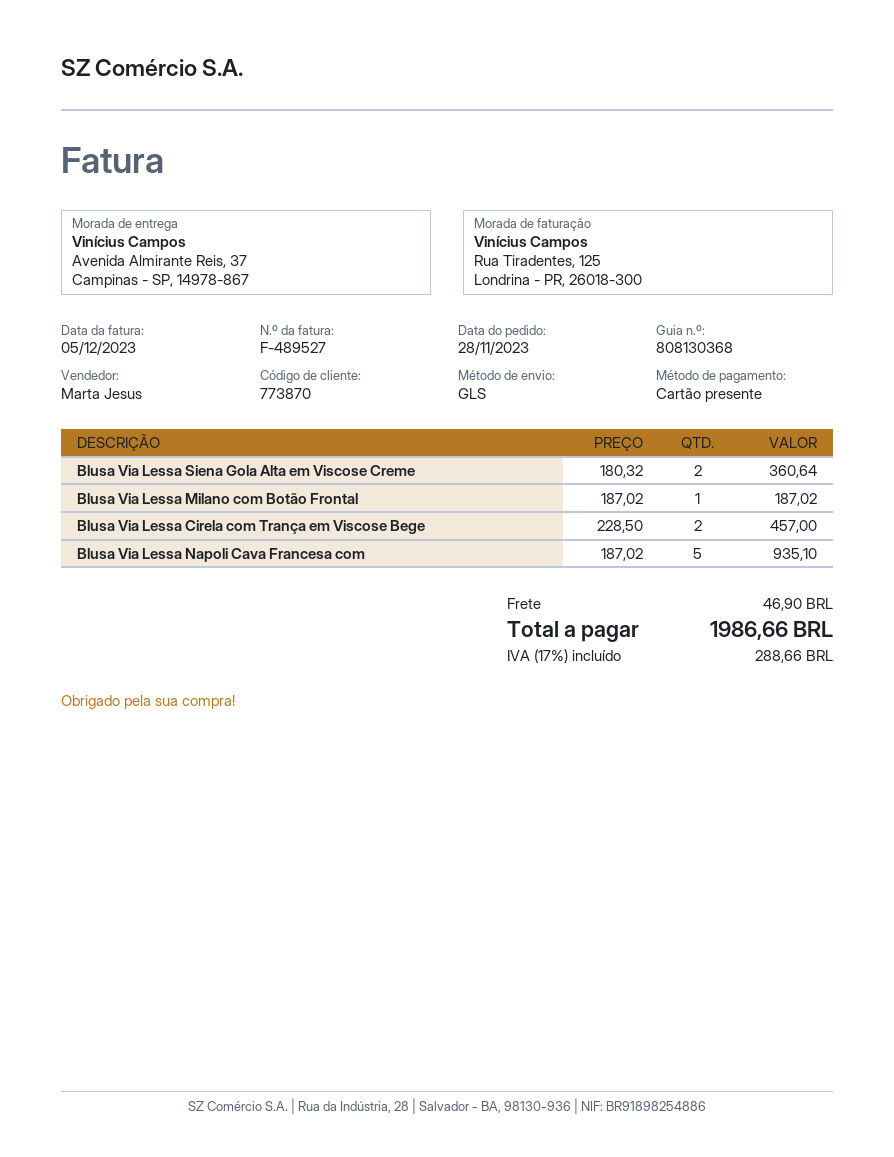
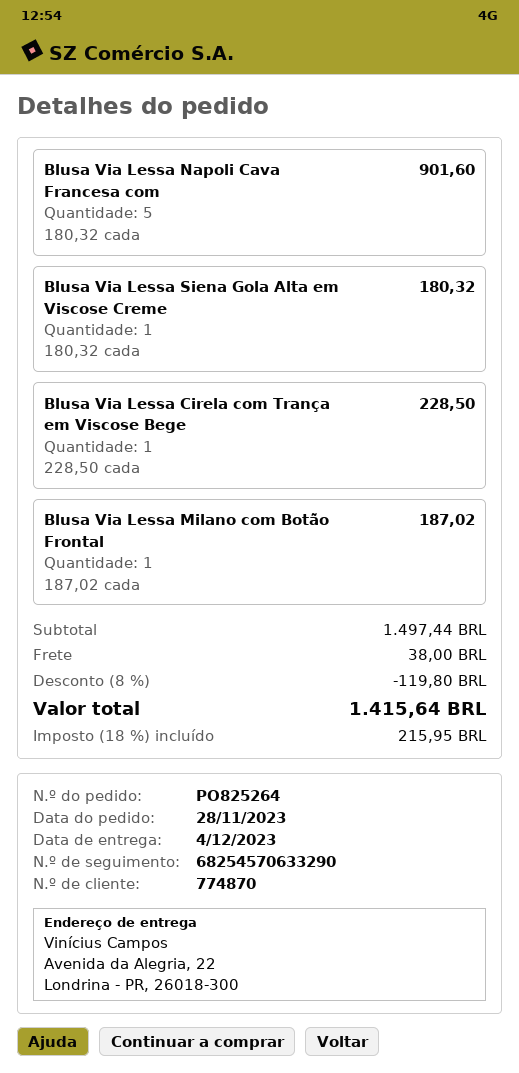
customer number: 773870 -> 774870
ship to: Avenida Almirante Reis, 37, Campinas - SP, 14978-867 -> Avenida da Alegria, 22, Londrina - PR, 26018-300
Blusa Via Lessa Siena Gola Alta em Viscose Creme: 2 x 180.32 = 360.64 -> 1 x 180.32 = 180.32
Blusa Via Lessa Cirela com Trança em Viscose Bege: 2 x 228.50 = 457.00 -> 1 x 228.50 = 228.50
Blusa Via Lessa Napoli Cava Francesa com: 5 x 187.02 = 935.10 -> 5 x 180.32 = 901.60
discount: none -> 8% = 119.80
shipping: 46.90 -> 38.00
tax: 17% = 288.66 -> 18% = 215.95
total: 1986.66 -> 1415.64

